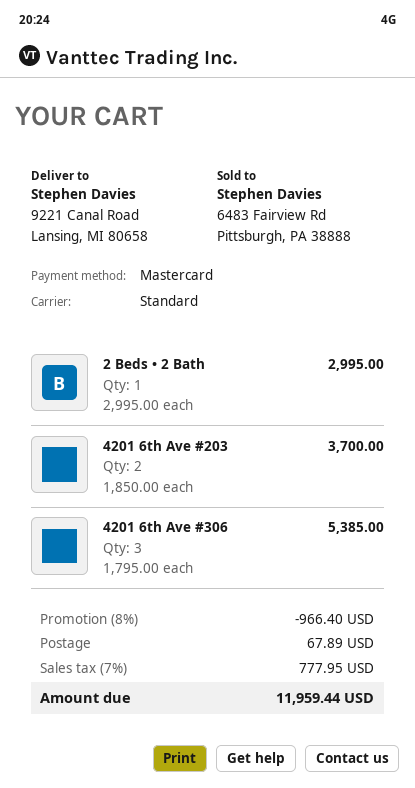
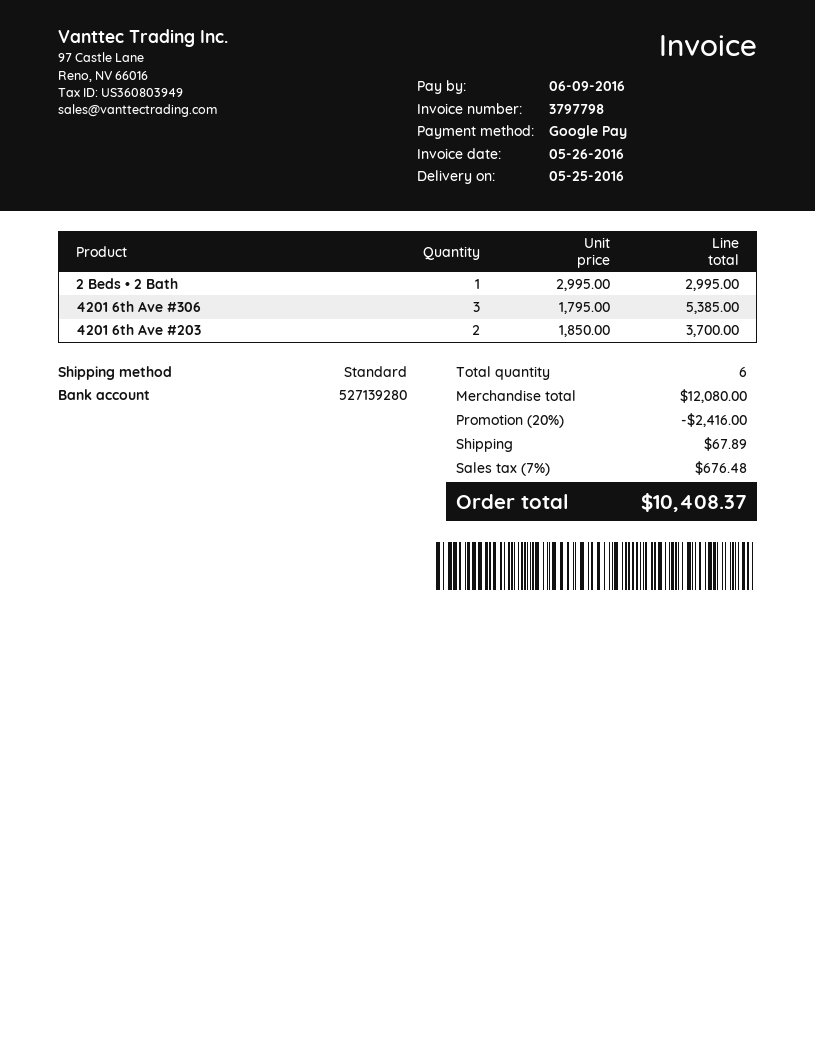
payment method: Mastercard -> Google Pay
discount: 8% = 966.40 -> 20% = 2416.00
tax: 7% = 777.95 -> 7% = 676.48
total: 11959.44 -> 10408.37

